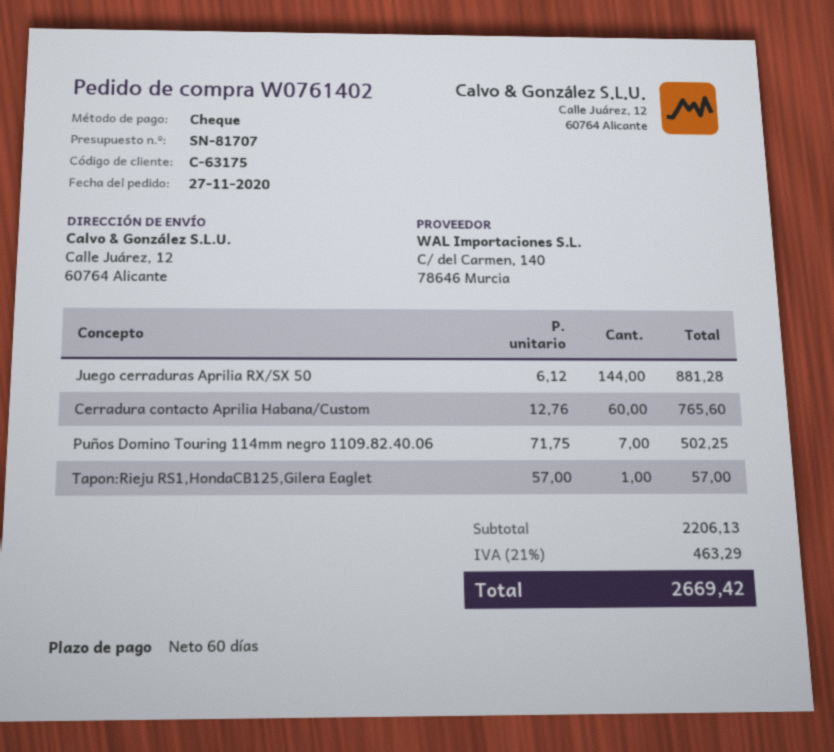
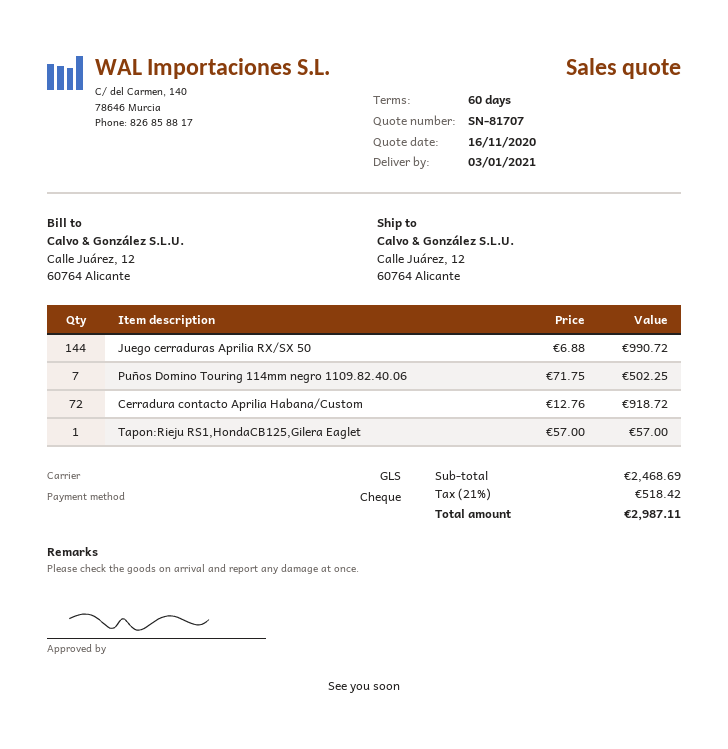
Juego cerraduras Aprilia RX/SX 50: 144 x 6.12 = 881.28 -> 144 x 6.88 = 990.72
Cerradura contacto Aprilia Habana/Custom: 60 x 12.76 = 765.60 -> 72 x 12.76 = 918.72
subtotal: 2206.13 -> 2468.69
tax: 21% = 463.29 -> 21% = 518.42
total: 2669.42 -> 2987.11

